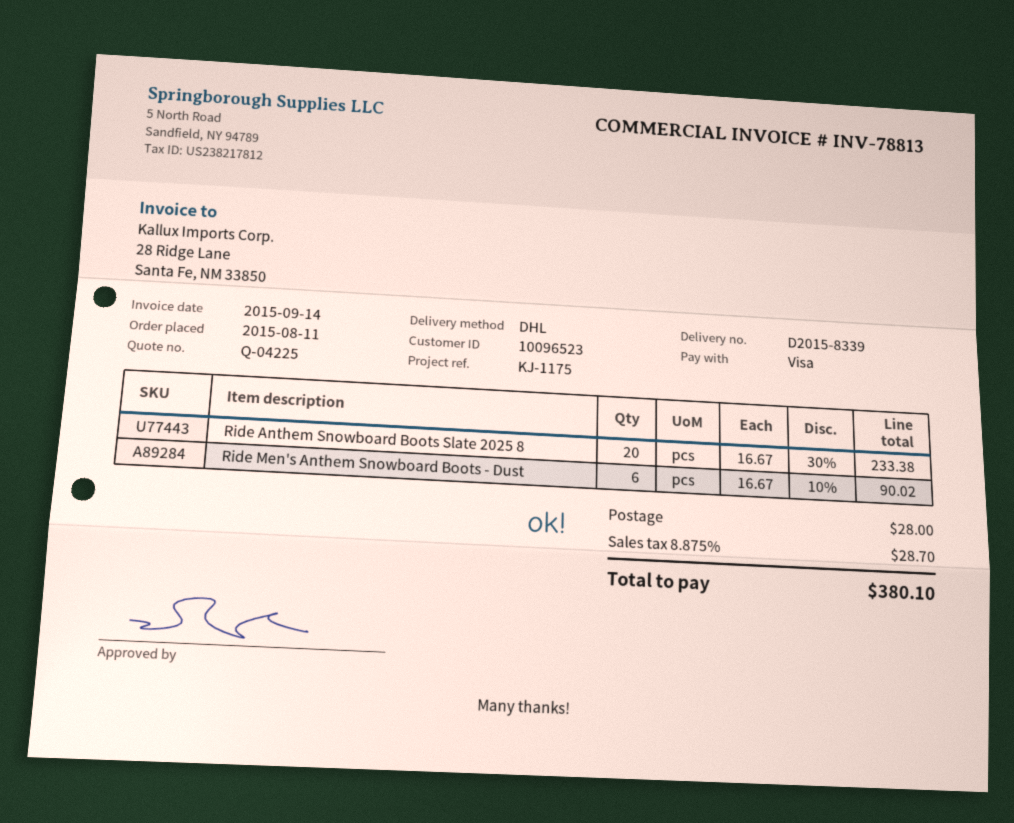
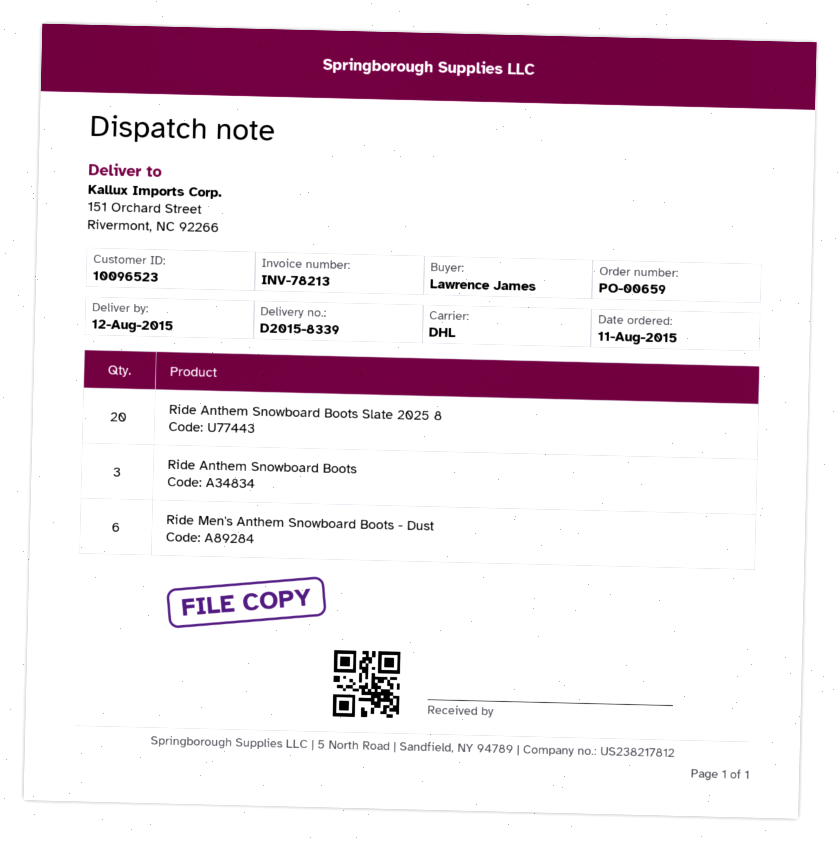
invoice number: INV-78813 -> INV-78213
Ride Anthem Snowboard Boots: none -> 3

